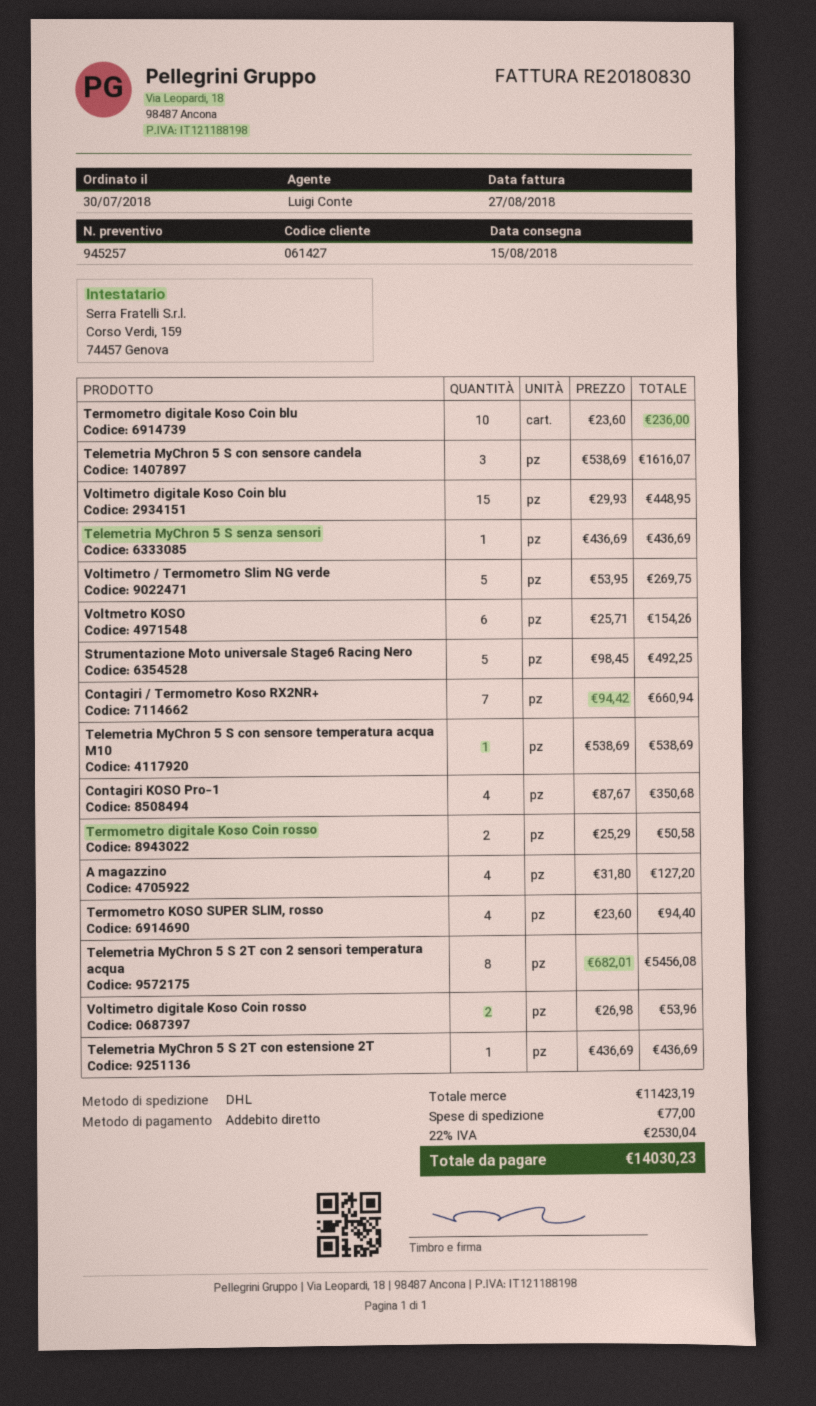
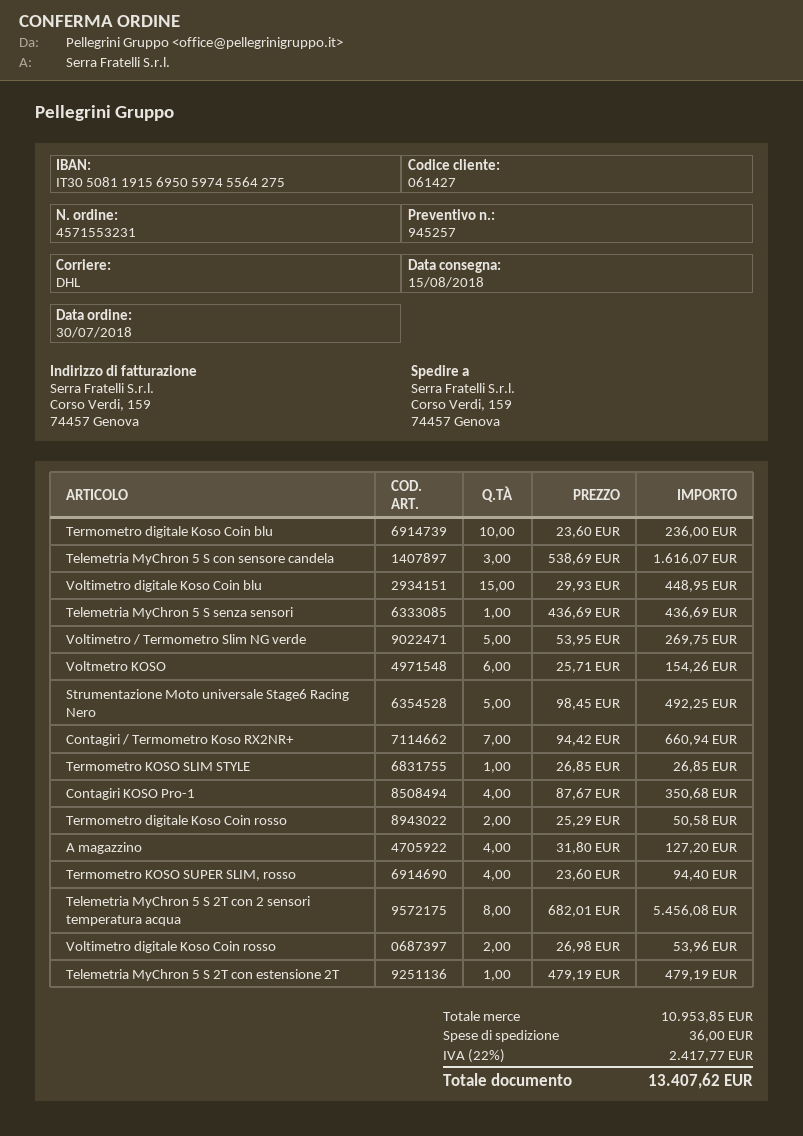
Telemetria MyChron 5 S con sensore temperatura acqua M10: 1 x 538.69 = 538.69 -> none
Telemetria MyChron 5 S 2T con estensione 2T: 1 x 436.69 = 436.69 -> 1 x 479.19 = 479.19
Termometro KOSO SLIM STYLE: none -> 1 x 26.85 = 26.85
subtotal: 11423.19 -> 10953.85
shipping: 77.00 -> 36.00
tax: 22% = 2530.04 -> 22% = 2417.77
total: 14030.23 -> 13407.62

